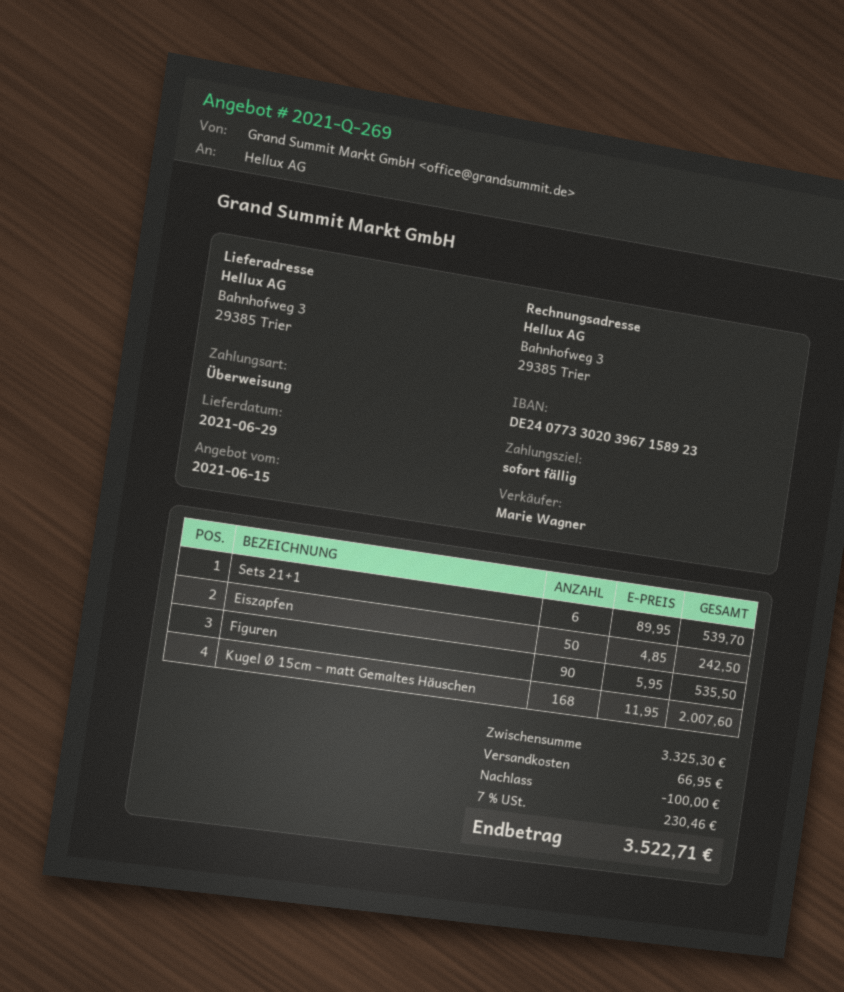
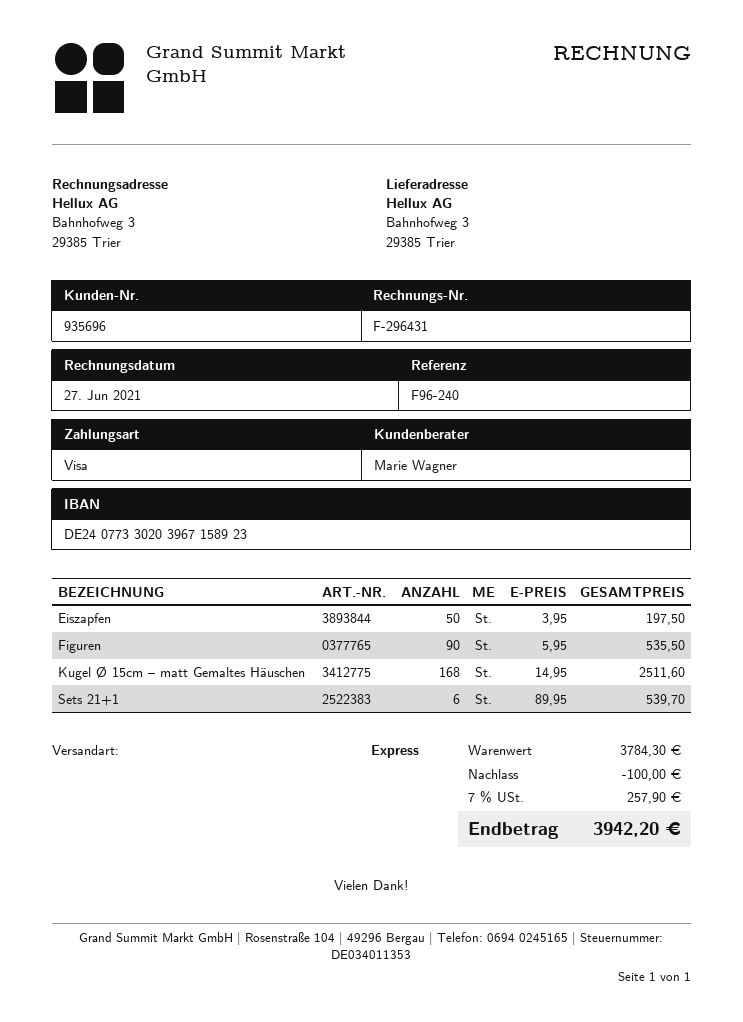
payment method: bank transfer -> Visa
Eiszapfen: 50 x 4.85 = 242.50 -> 50 x 3.95 = 197.50
Kugel Ø 15cm – matt Gemaltes Häuschen: 168 x 11.95 = 2007.60 -> 168 x 14.95 = 2511.60
subtotal: 3325.30 -> 3784.30
shipping: 66.95 -> none
tax: 7% = 230.46 -> 7% = 257.90
total: 3522.71 -> 3942.20

